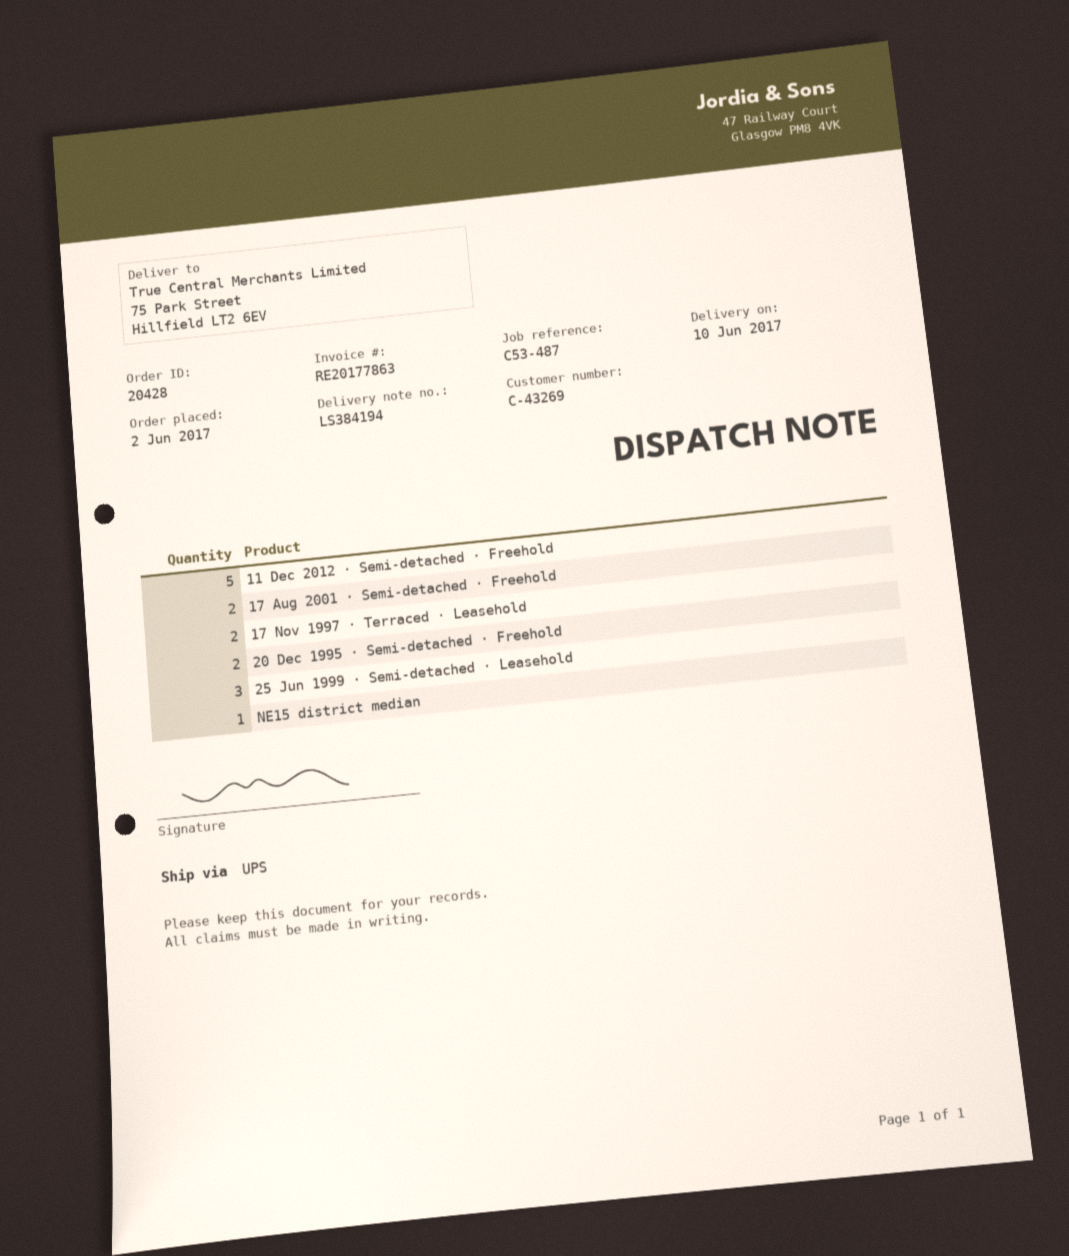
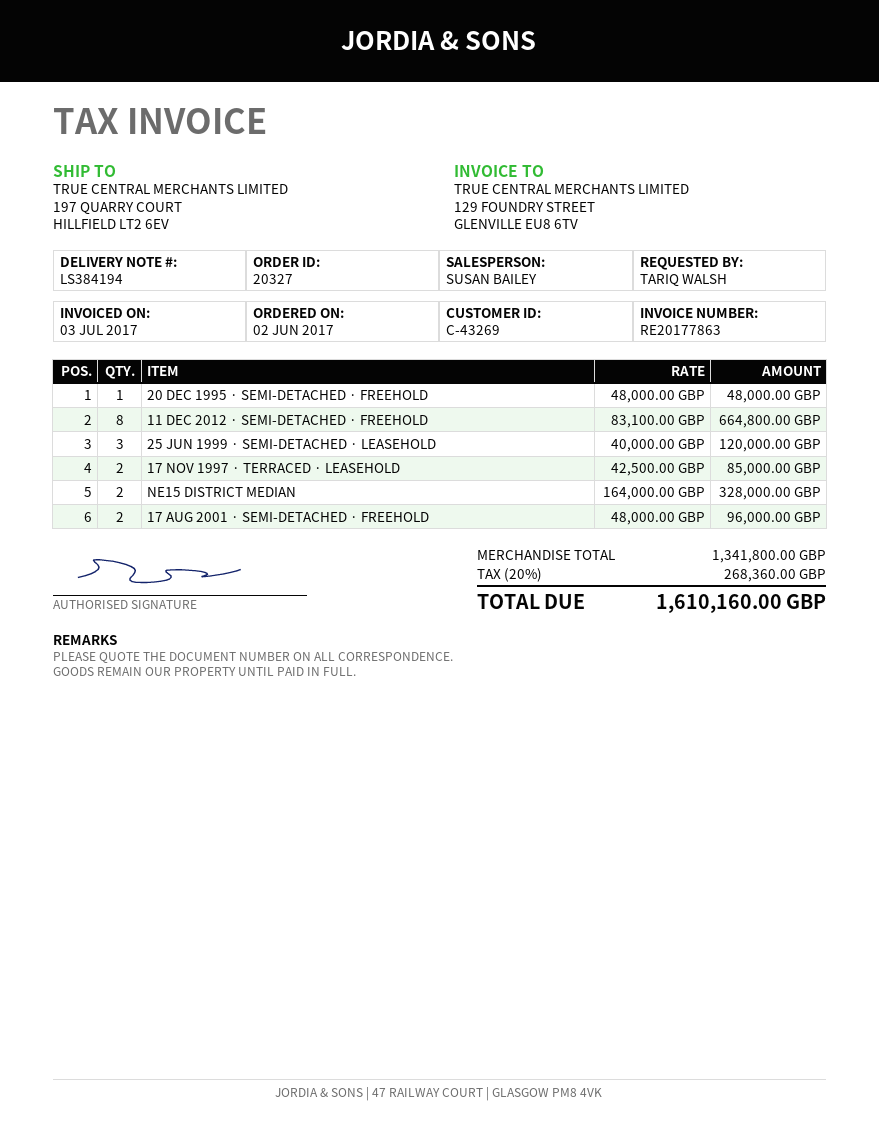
order number: 20428 -> 20327
ship to: 75 Park Street, Hillfield LT2 6EV -> 197 QUARRY COURT, HILLFIELD LT2 6EV
11 Dec 2012 · Semi-detached · Freehold: 5 -> 8
20 Dec 1995 · Semi-detached · Freehold: 2 -> 1
NE15 district median: 1 -> 2

